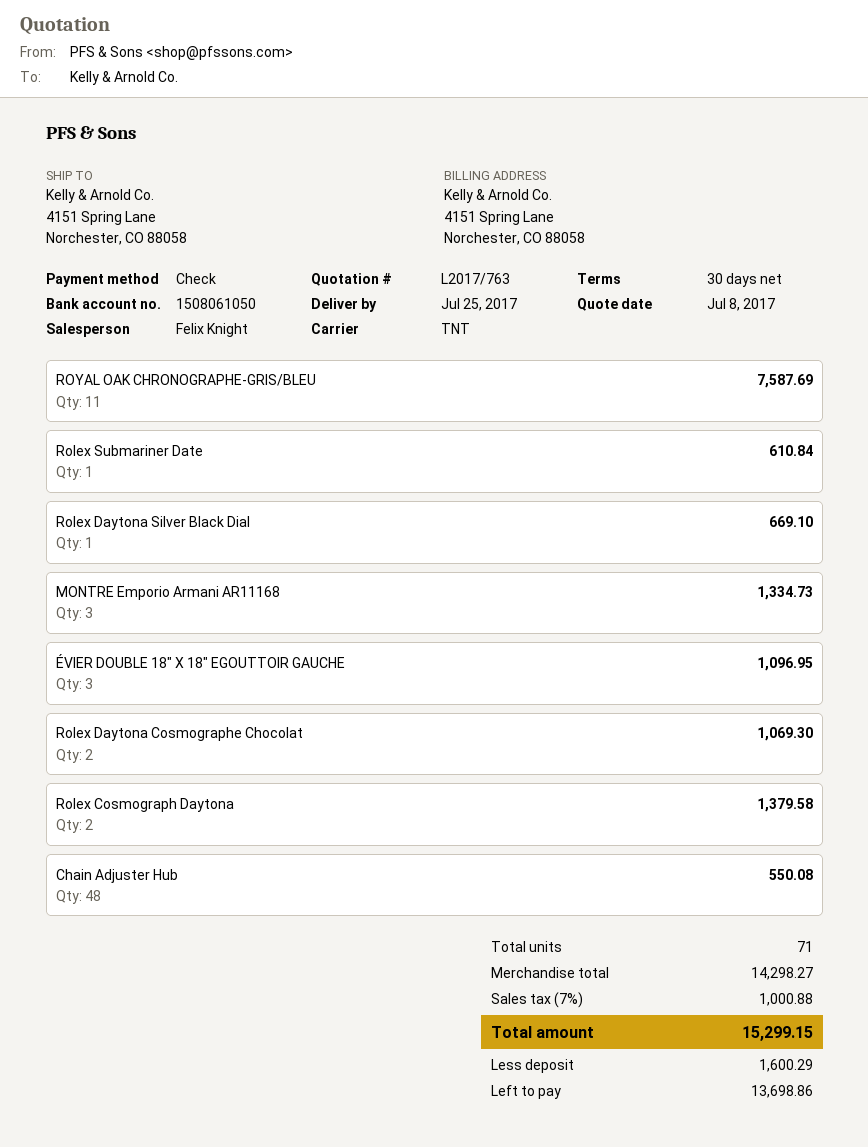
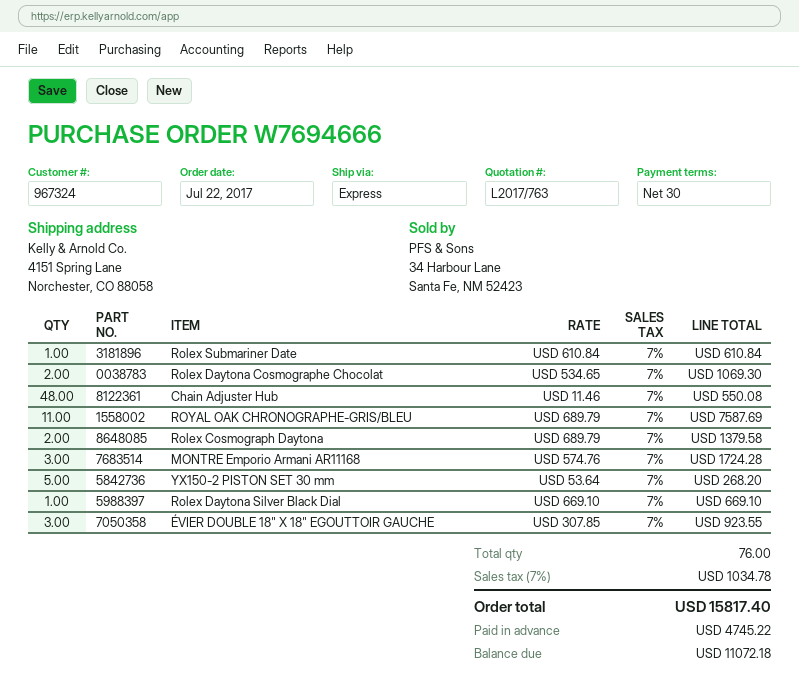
shipping method: TNT -> express
MONTRE Emporio Armani AR11168: 3 for 1334.73 -> 3 for 1724.28
ÉVIER DOUBLE 18" X 18" EGOUTTOIR GAUCHE: 3 for 1096.95 -> 3 for 923.55
YX150-2 PISTON SET 30 mm: none -> 5 for 268.20
total quantity: 71 -> 76
tax: 7% = 1000.88 -> 7% = 1034.78
total: 15299.15 -> 15817.40
deposit: 1600.29 -> 4745.22
balance: 13698.86 -> 11072.18

